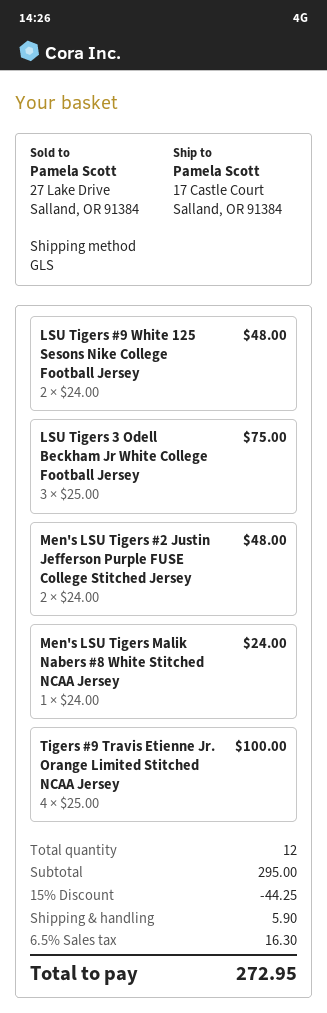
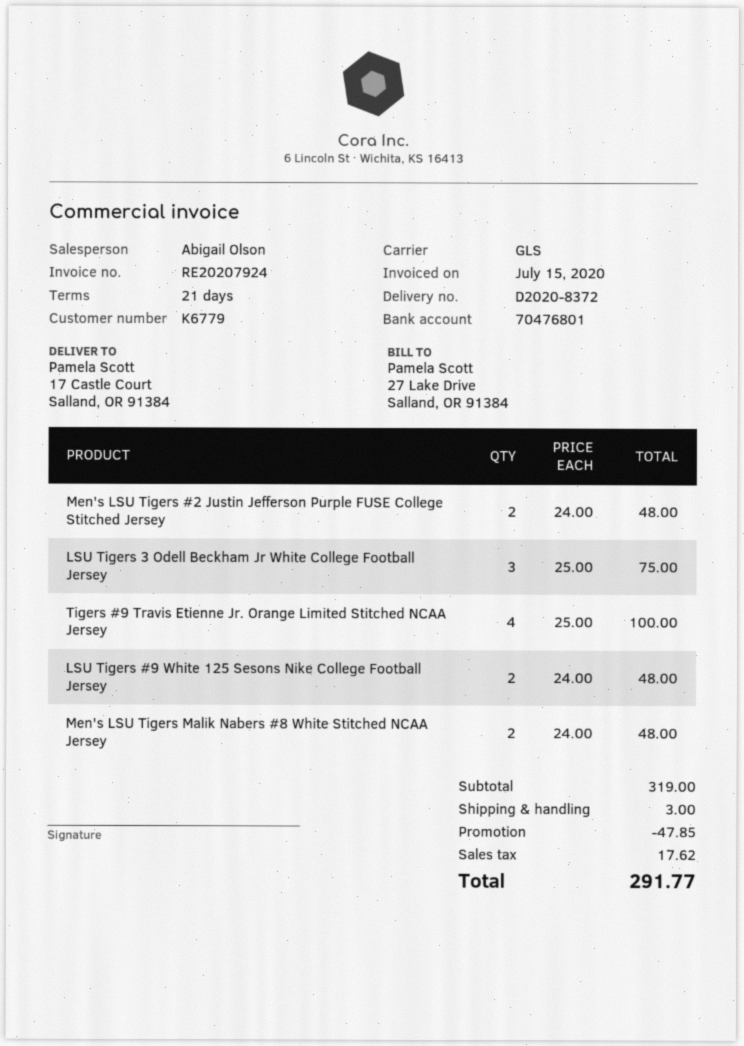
Men's LSU Tigers Malik Nabers #8 White Stitched NCAA Jersey: 1 x 24.00 = 24.00 -> 2 x 24.00 = 48.00
subtotal: 295.00 -> 319.00
discount: 44.25 -> 47.85
shipping: 5.90 -> 3.00
tax: 16.30 -> 17.62
total: 272.95 -> 291.77

